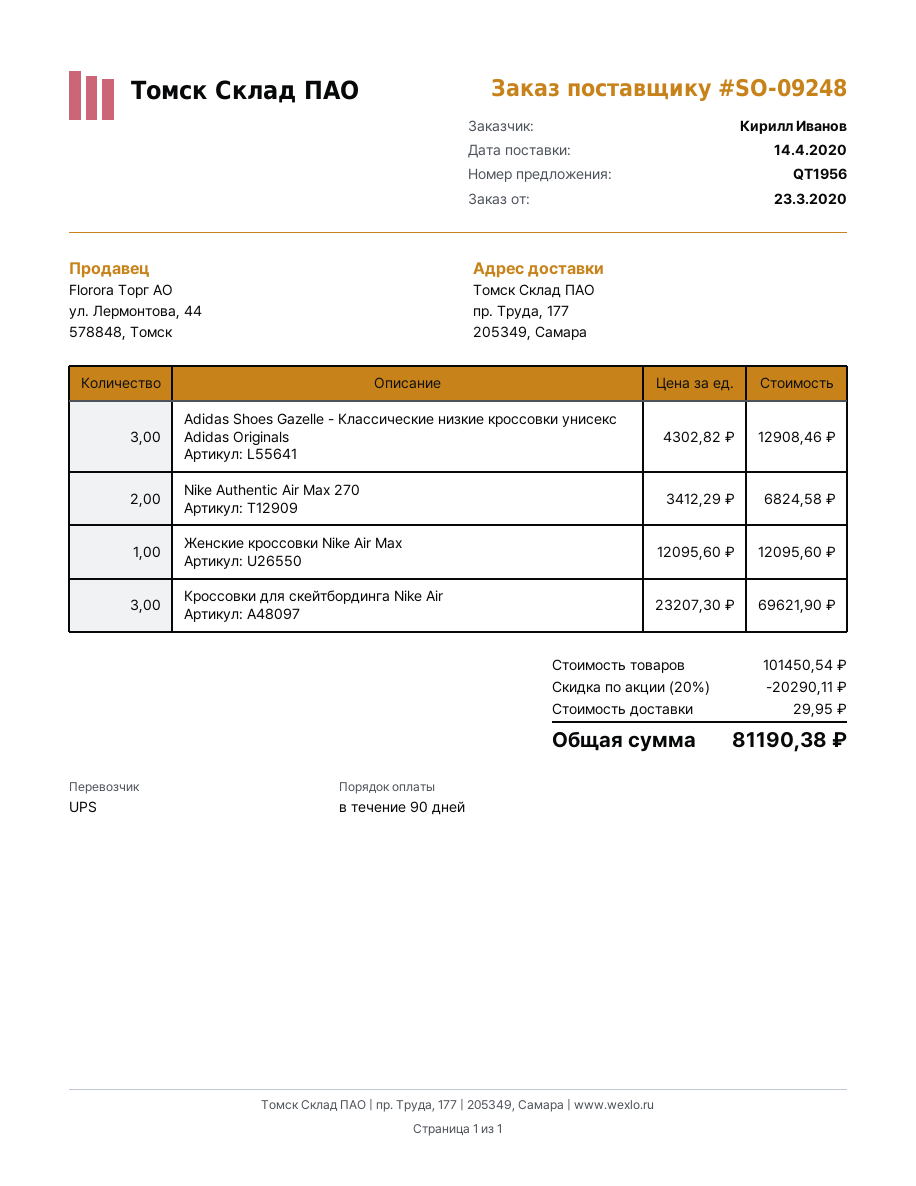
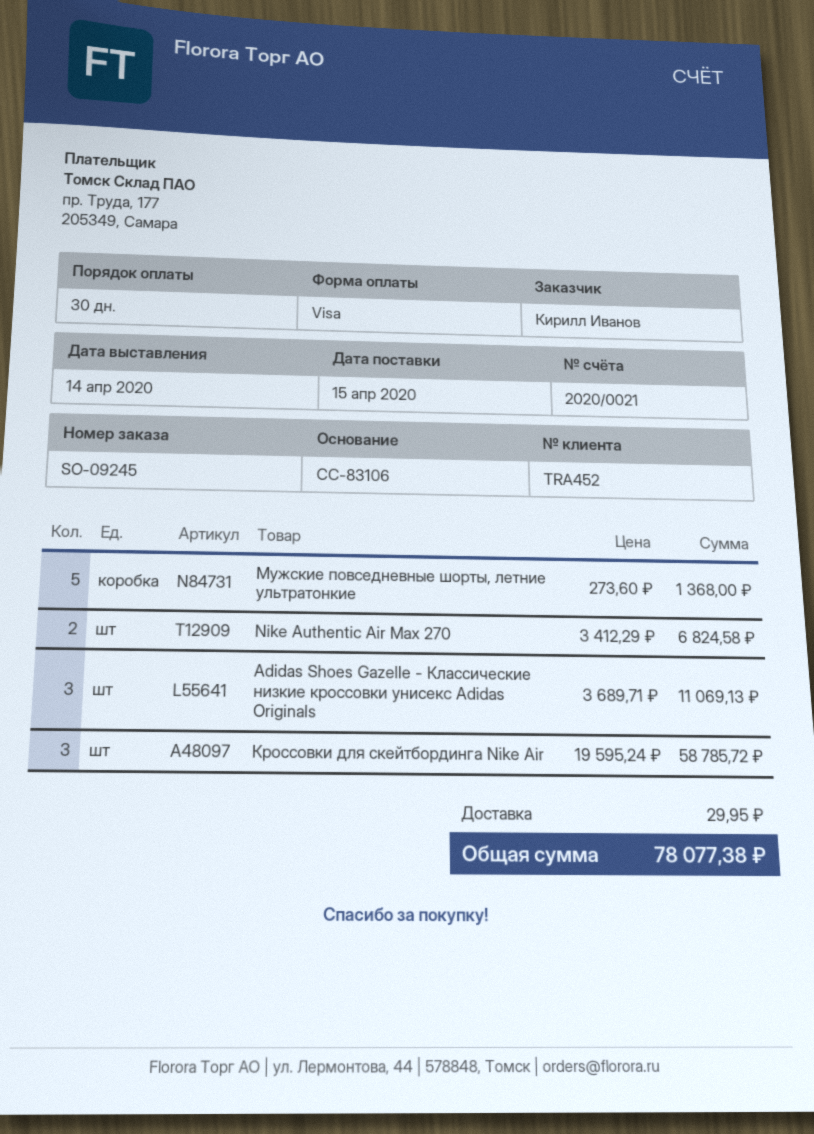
order number: SO-09248 -> SO-09245
delivery date: 2020-04-14 -> 2020-04-15
payment terms: 90 days -> 30 days
Adidas Shoes Gazelle - Классические низкие кроссовки унисекс Adidas Originals: 3 x 4302.82 = 12908.46 -> 3 x 3689.71 = 11069.13
Женские кроссовки Nike Air Max: 1 x 12095.60 = 12095.60 -> none
Кроссовки для скейтбординга Nike Air: 3 x 23207.30 = 69621.90 -> 3 x 19595.24 = 58785.72
Мужские повседневные шорты, летние ультратонкие: none -> 5 x 273.60 = 1368.00
discount: 20% = 20290.11 -> none
total: 81190.38 -> 78077.38

